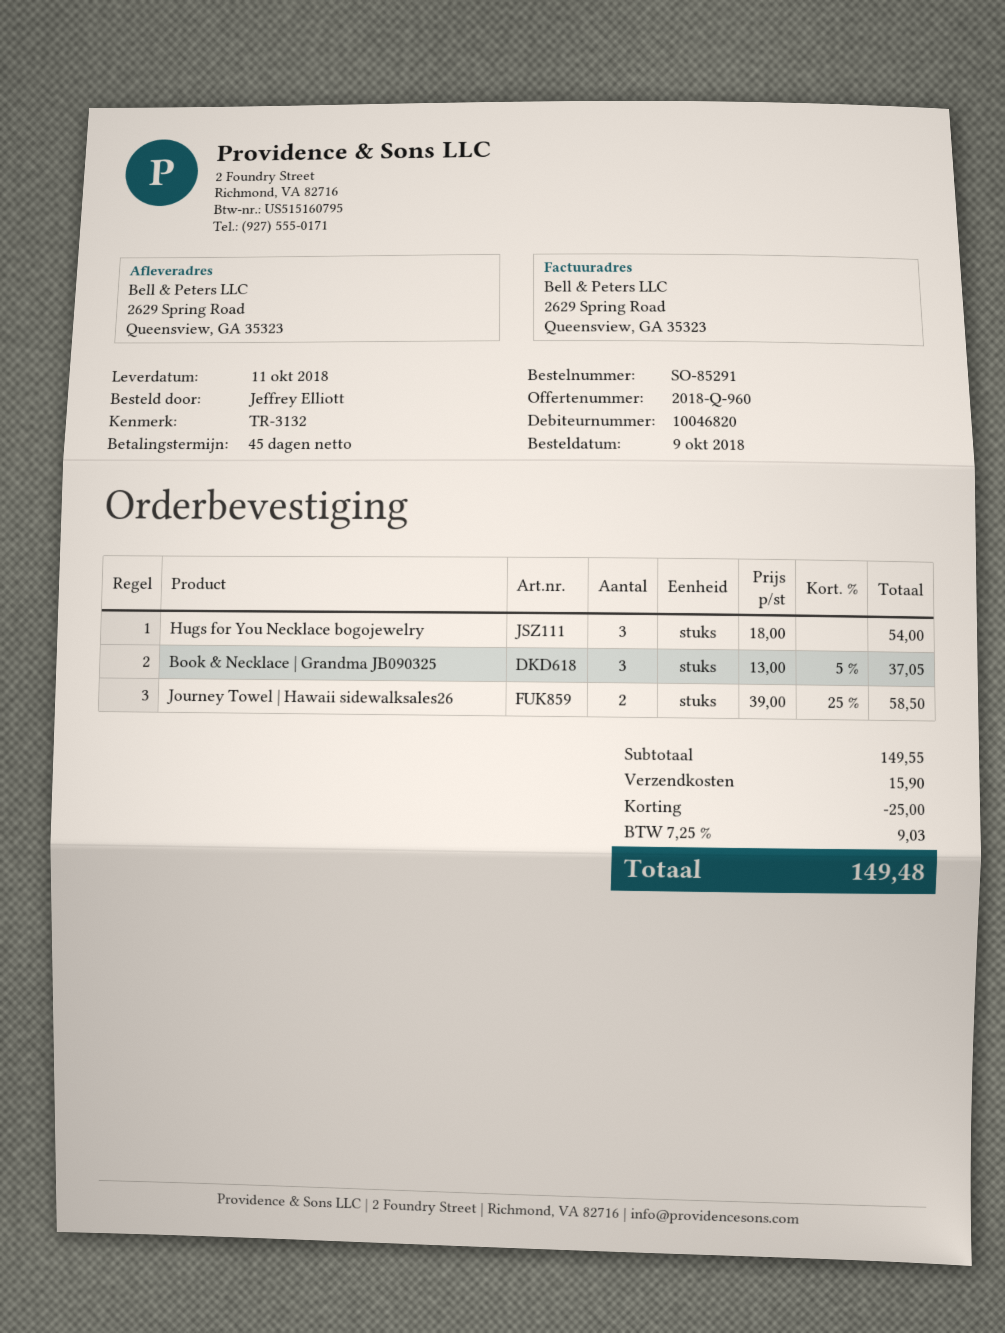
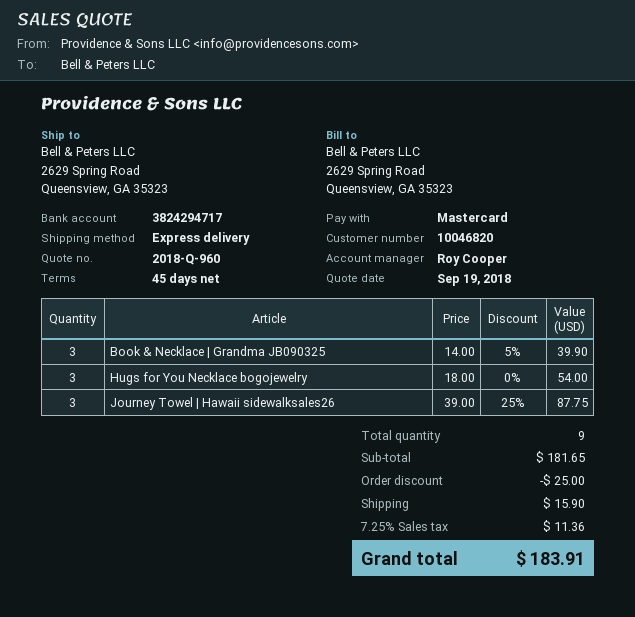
Book & Necklace | Grandma JB090325: 3 x 13.00 - 5% = 37.05 -> 3 x 14.00 - 5% = 39.90
Journey Towel | Hawaii sidewalksales26: 2 x 39.00 - 25% = 58.50 -> 3 x 39.00 - 25% = 87.75
subtotal: 149.55 -> 181.65
tax: 7.25% = 9.03 -> 7.25% = 11.36
total: 149.48 -> 183.91

